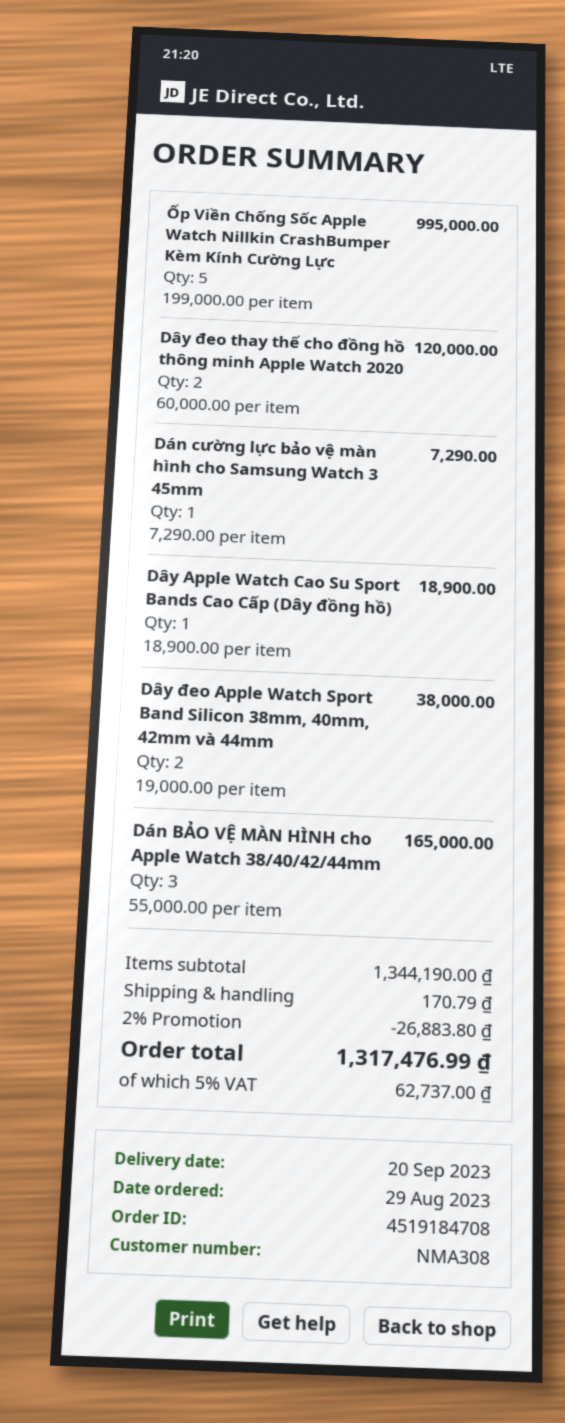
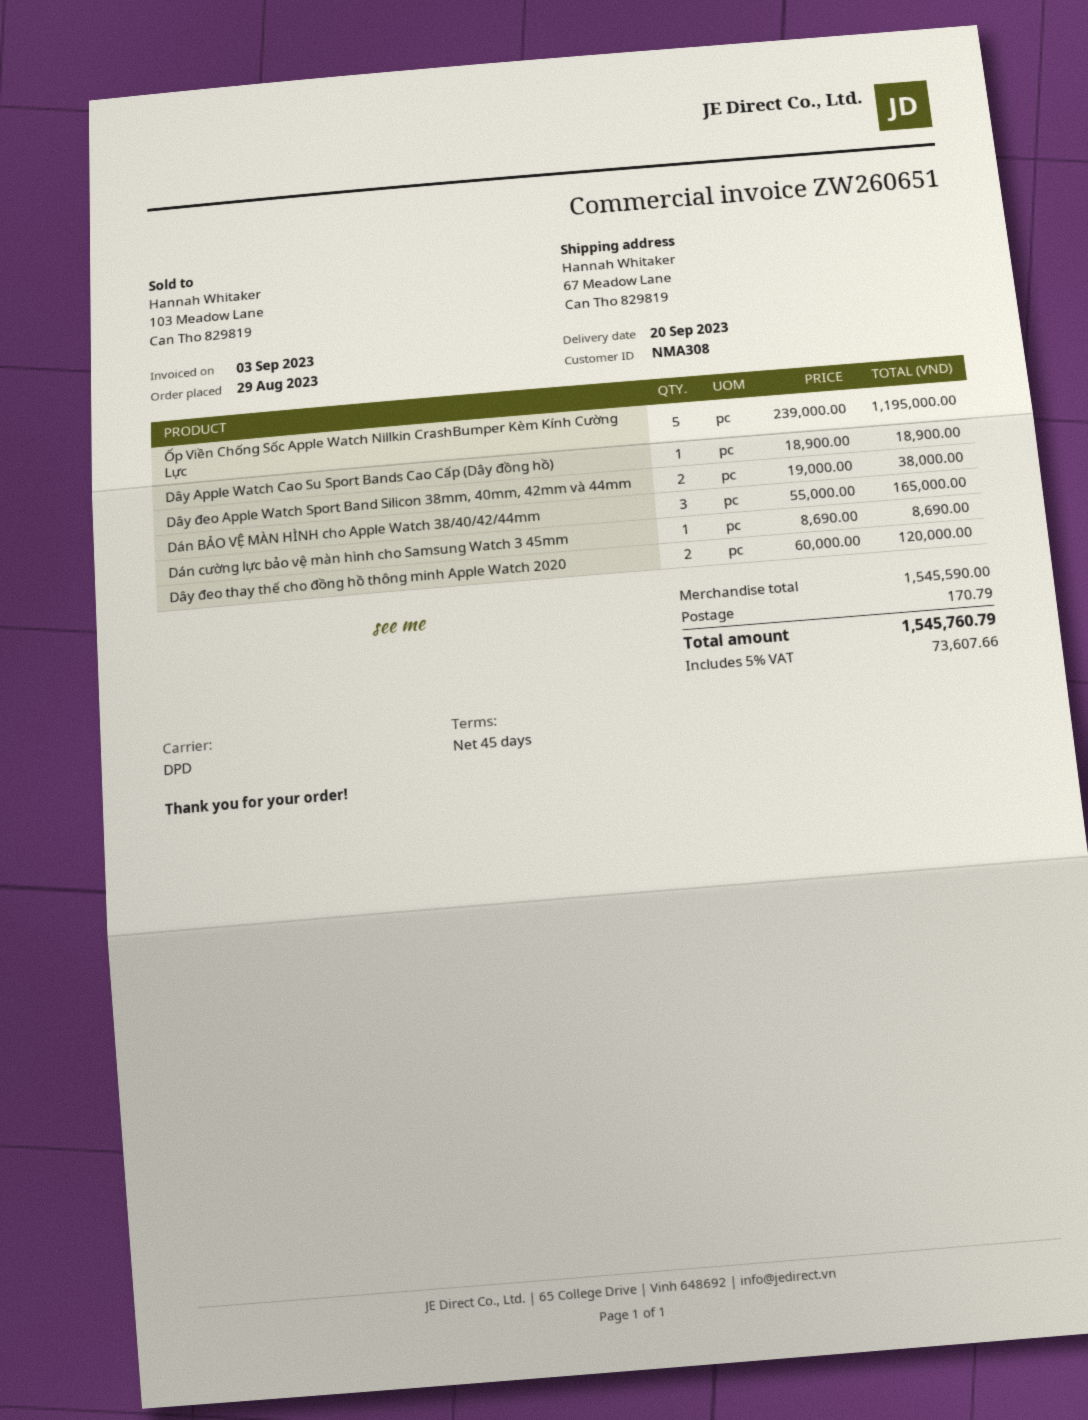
Ốp Viền Chống Sốc Apple Watch Nillkin CrashBumper Kèm Kính Cường Lực: 5 x 199000.00 = 995000.00 -> 5 x 239000.00 = 1195000.00
Dán cường lực bảo vệ màn hình cho Samsung Watch 3 45mm: 1 x 7290.00 = 7290.00 -> 1 x 8690.00 = 8690.00
subtotal: 1344190.00 -> 1545590.00
discount: 2% = 26883.80 -> none
tax: 5% = 62737.00 -> 5% = 73607.66
total: 1317476.99 -> 1545760.79

